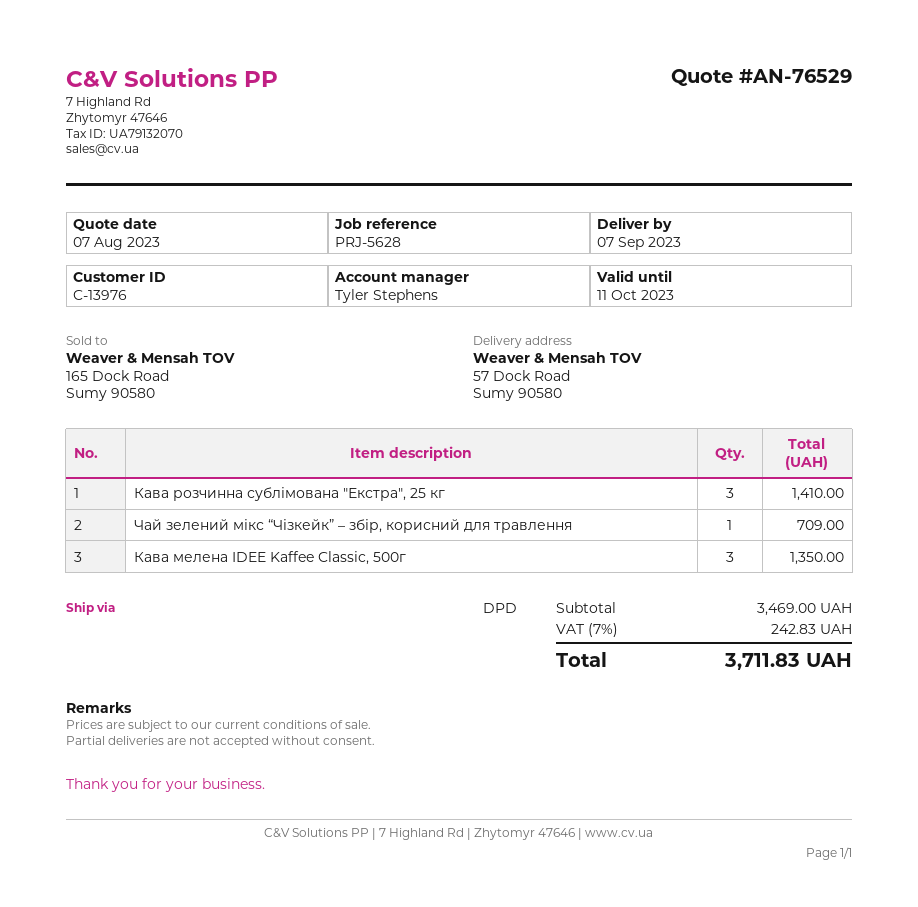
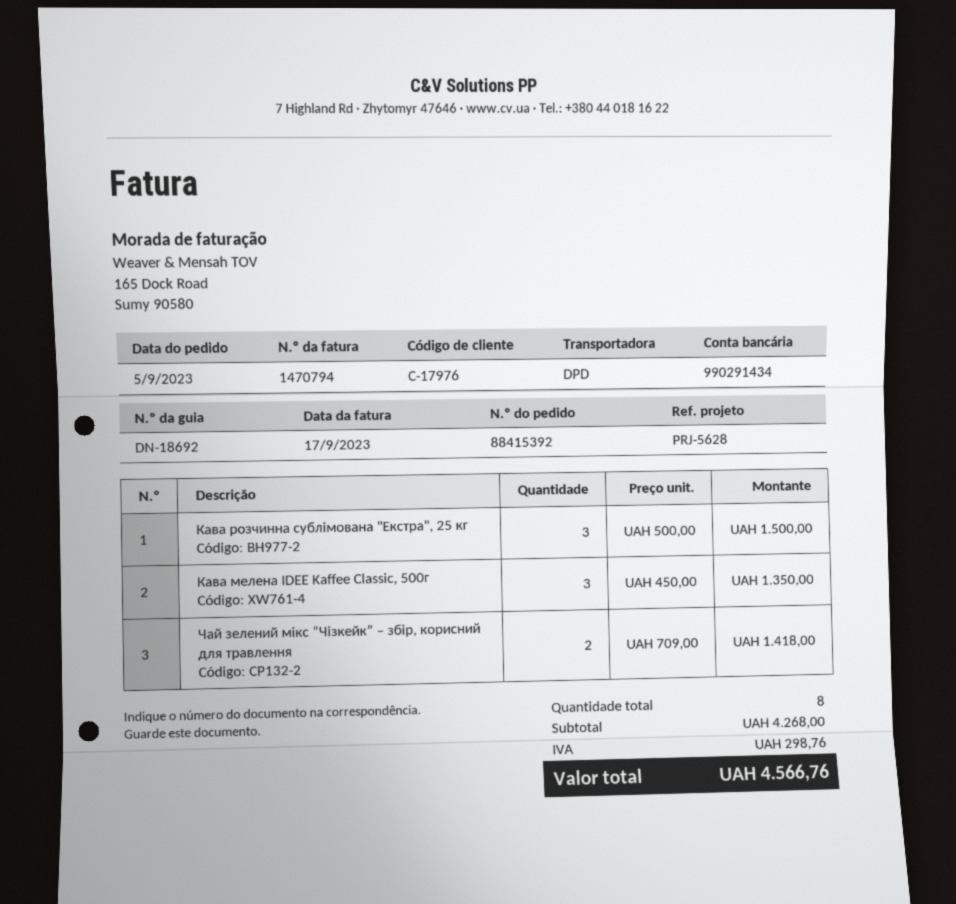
customer number: C-13976 -> C-17976
Кава розчинна сублімована "Екстра", 25 кг: 3 for 1410.00 -> 3 for 1500.00
Чай зелений мікс “Чізкейк” – збір, корисний для травлення: 1 for 709.00 -> 2 for 1418.00
subtotal: 3469.00 -> 4268.00
tax: 242.83 -> 298.76
total: 3711.83 -> 4566.76

